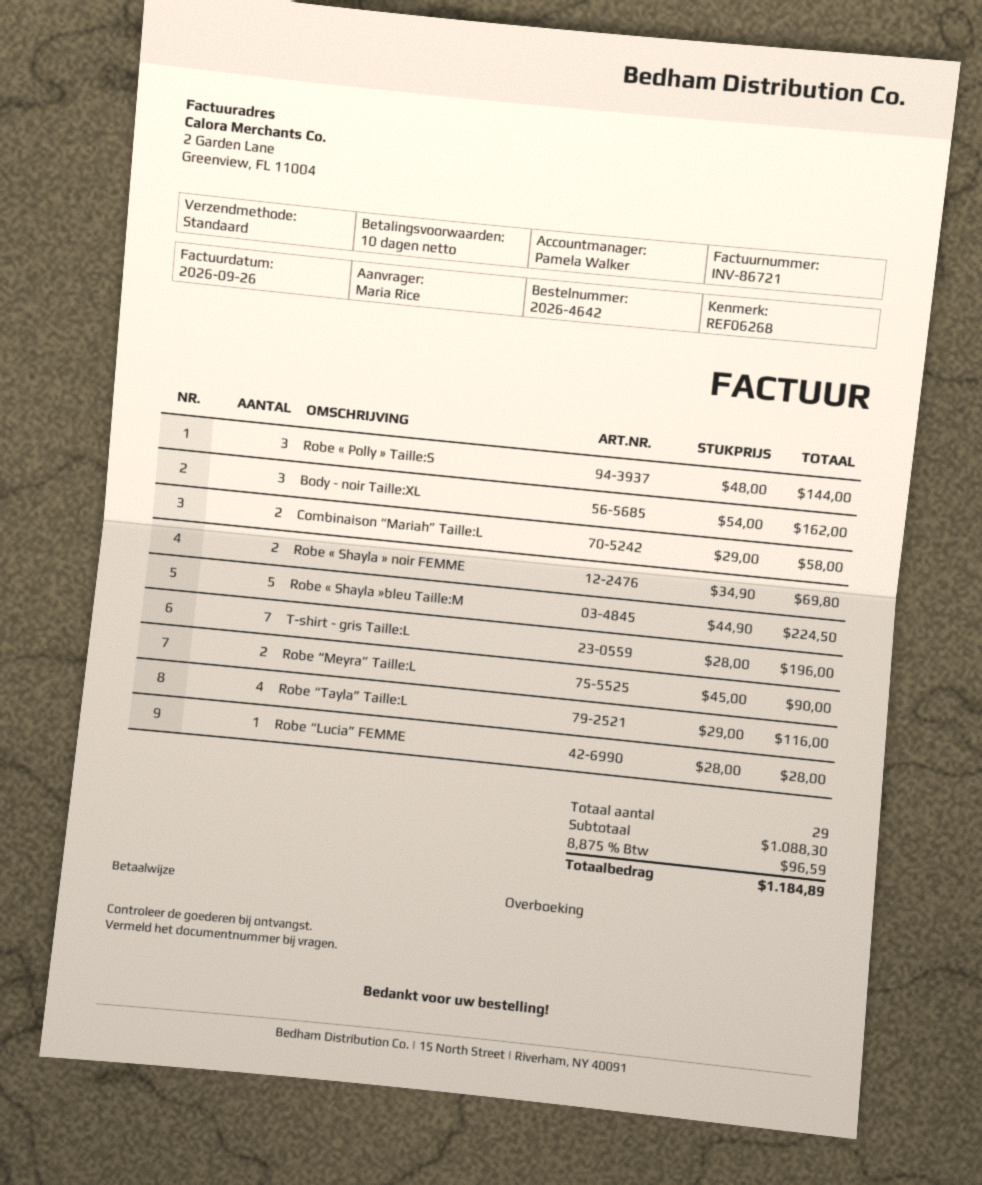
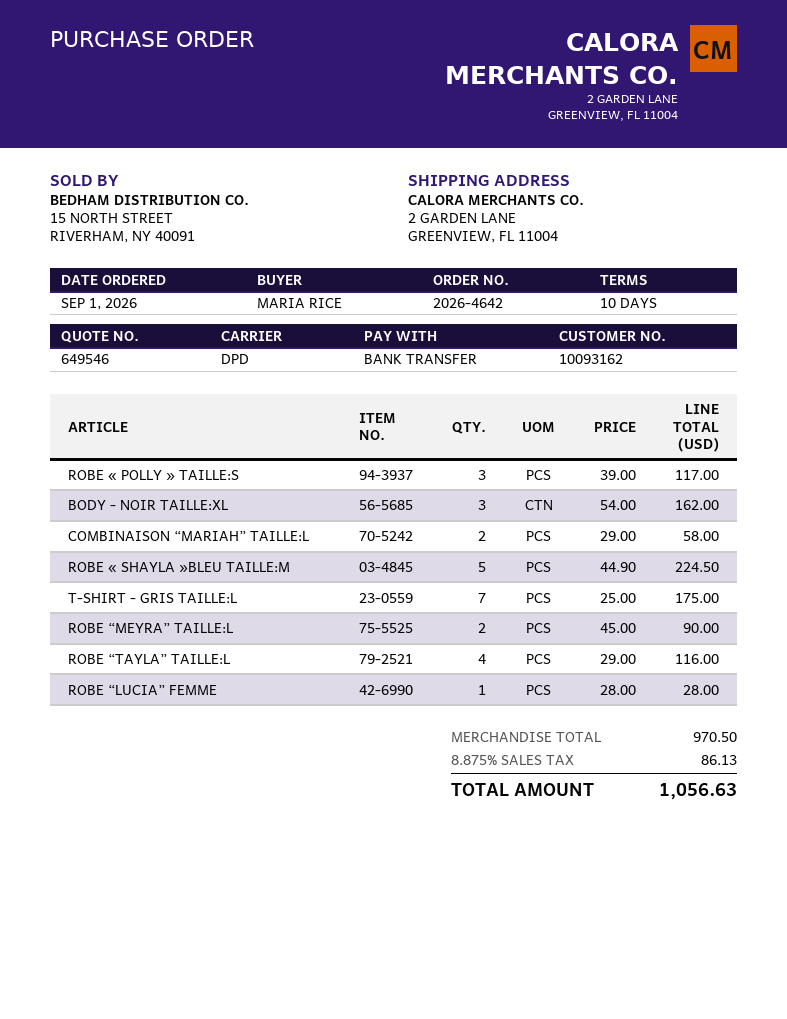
shipping method: standard -> DPD
Robe « Polly » Taille:S: 3 x 48.00 = 144.00 -> 3 x 39.00 = 117.00
Robe « Shayla » noir FEMME: 2 x 34.90 = 69.80 -> none
T-shirt - gris Taille:L: 7 x 28.00 = 196.00 -> 7 x 25.00 = 175.00
subtotal: 1088.30 -> 970.50
tax: 8.875% = 96.59 -> 8.875% = 86.13
total: 1184.89 -> 1056.63

